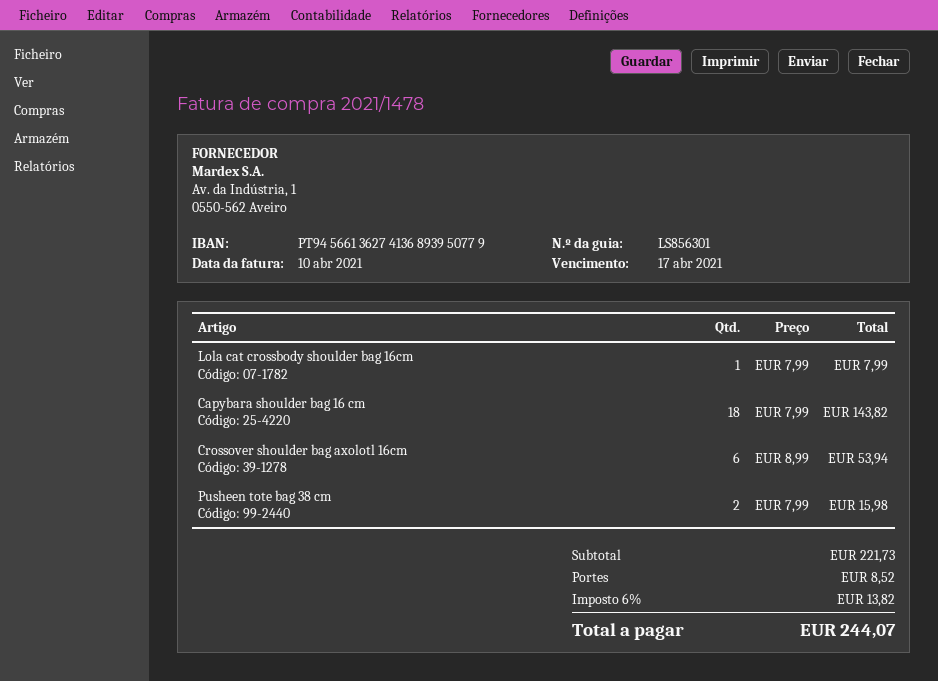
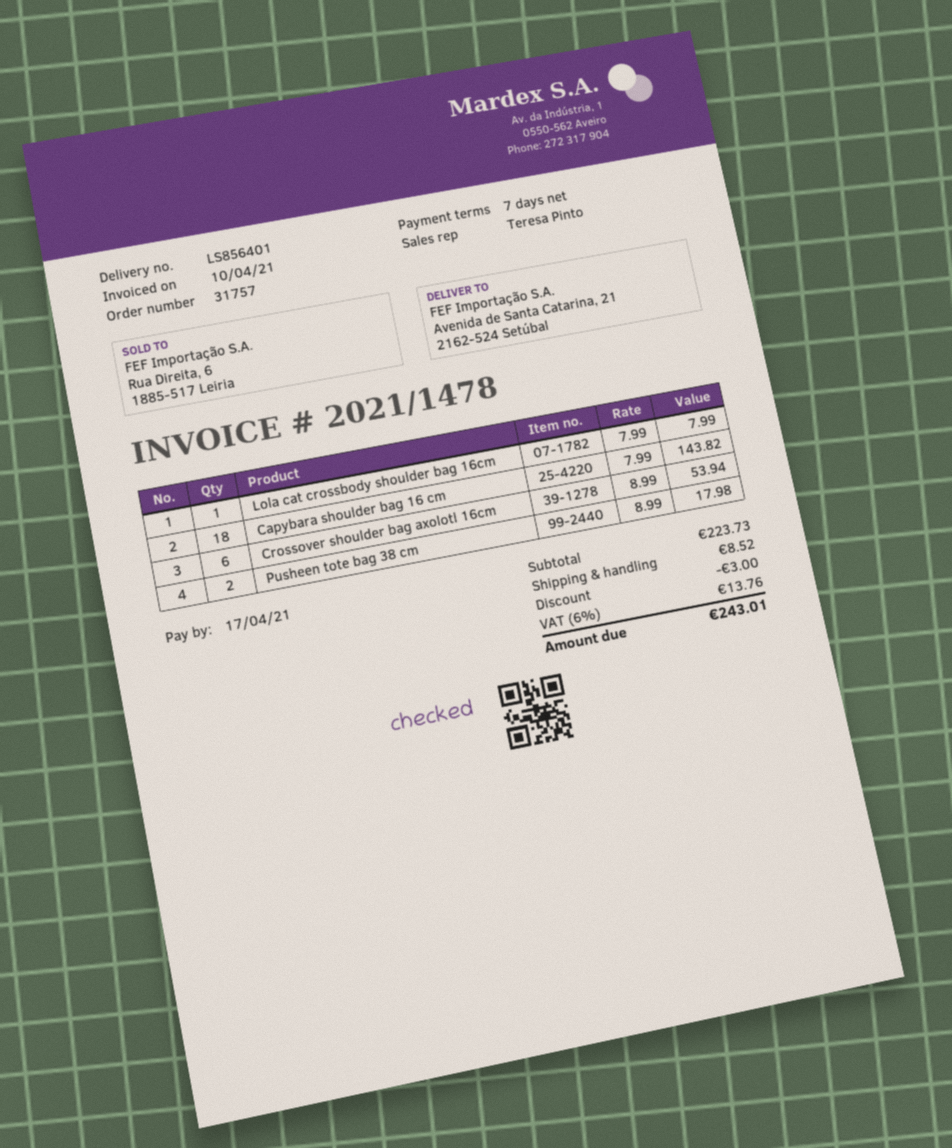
delivery note number: LS856301 -> LS856401
Pusheen tote bag 38 cm: 2 x 7.99 = 15.98 -> 2 x 8.99 = 17.98
subtotal: 221.73 -> 223.73
discount: none -> 3.00
tax: 6% = 13.82 -> 6% = 13.76
total: 244.07 -> 243.01

